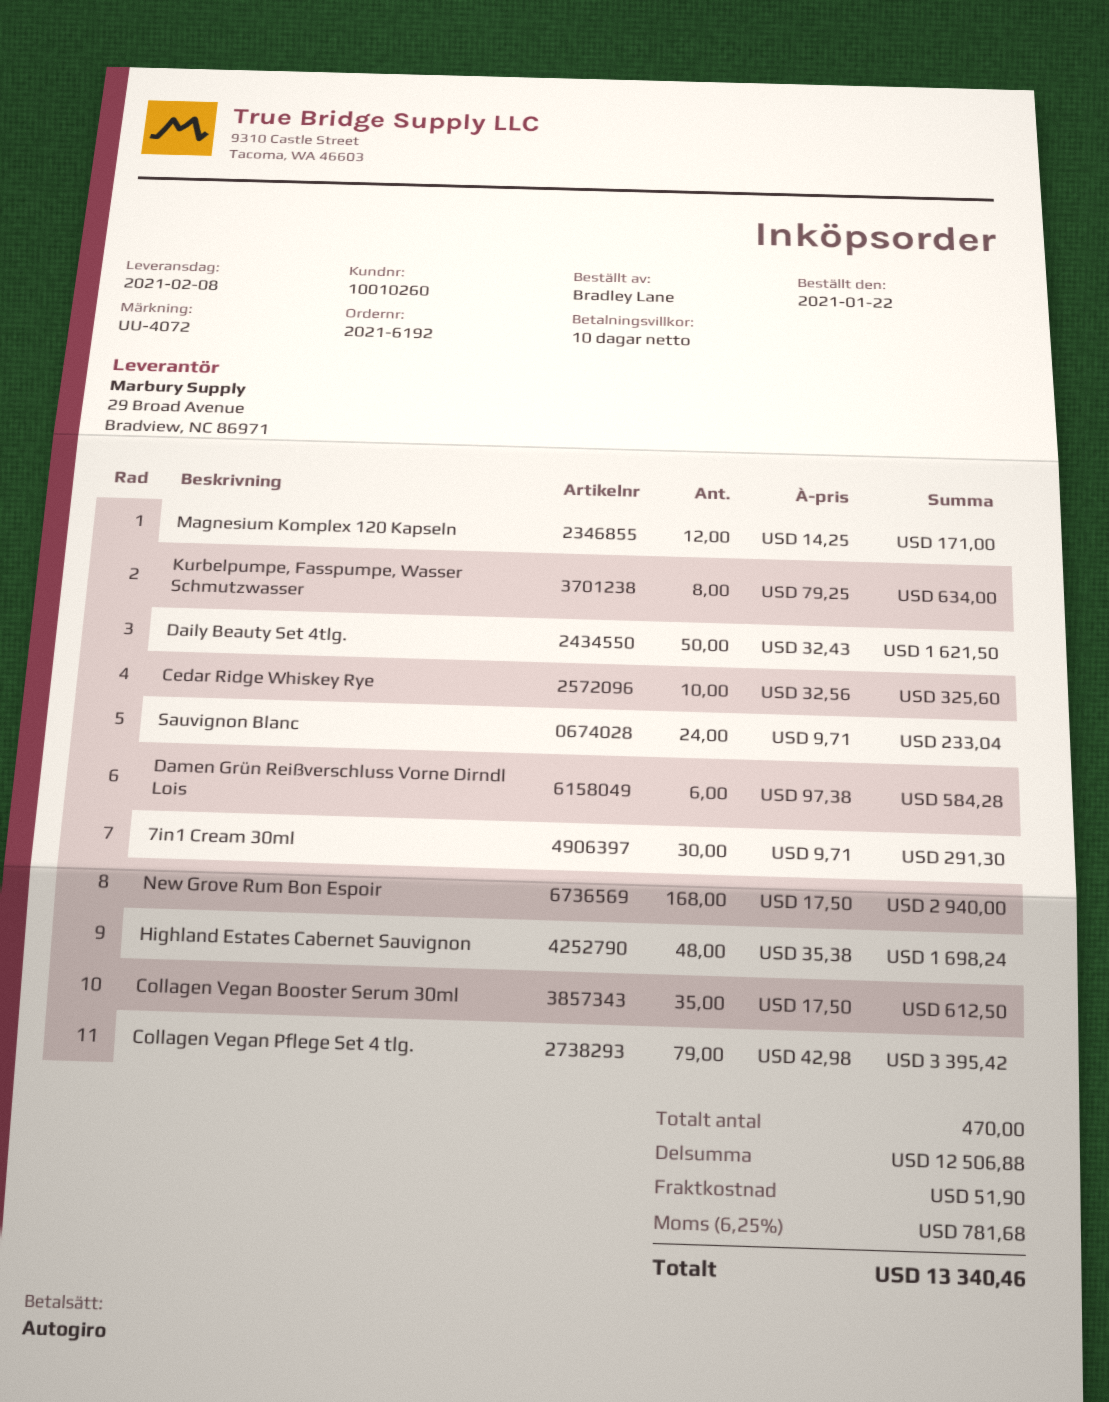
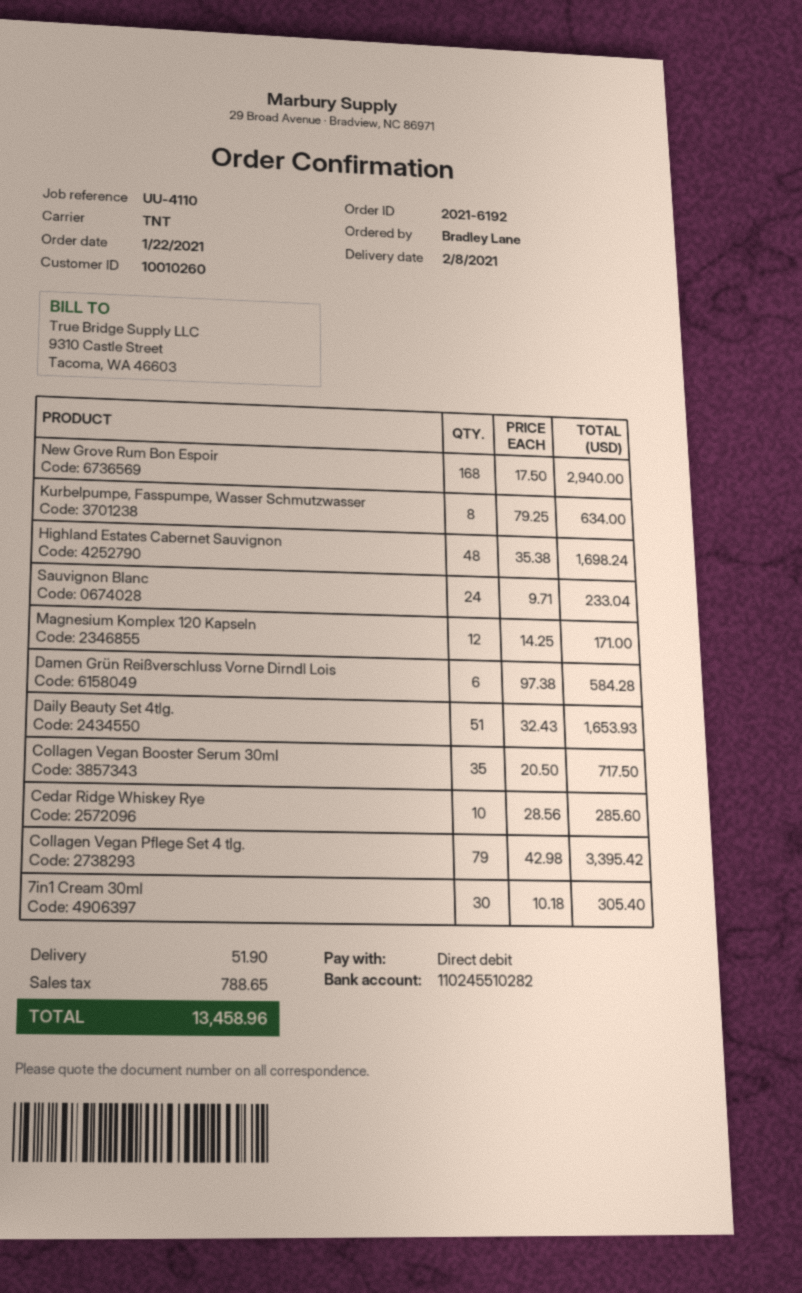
reference: UU-4072 -> UU-4110
Daily Beauty Set 4tlg.: 50 x 32.43 = 1621.50 -> 51 x 32.43 = 1653.93
Cedar Ridge Whiskey Rye: 10 x 32.56 = 325.60 -> 10 x 28.56 = 285.60
7in1 Cream 30ml: 30 x 9.71 = 291.30 -> 30 x 10.18 = 305.40
Collagen Vegan Booster Serum 30ml: 35 x 17.50 = 612.50 -> 35 x 20.50 = 717.50
tax: 781.68 -> 788.65
total: 13340.46 -> 13458.96

